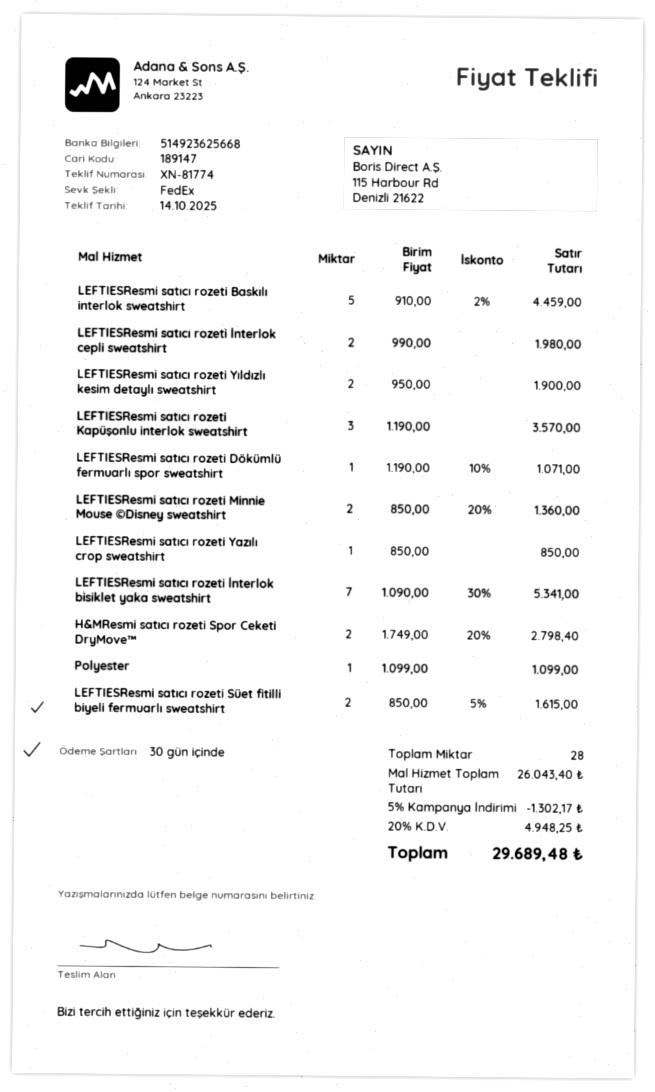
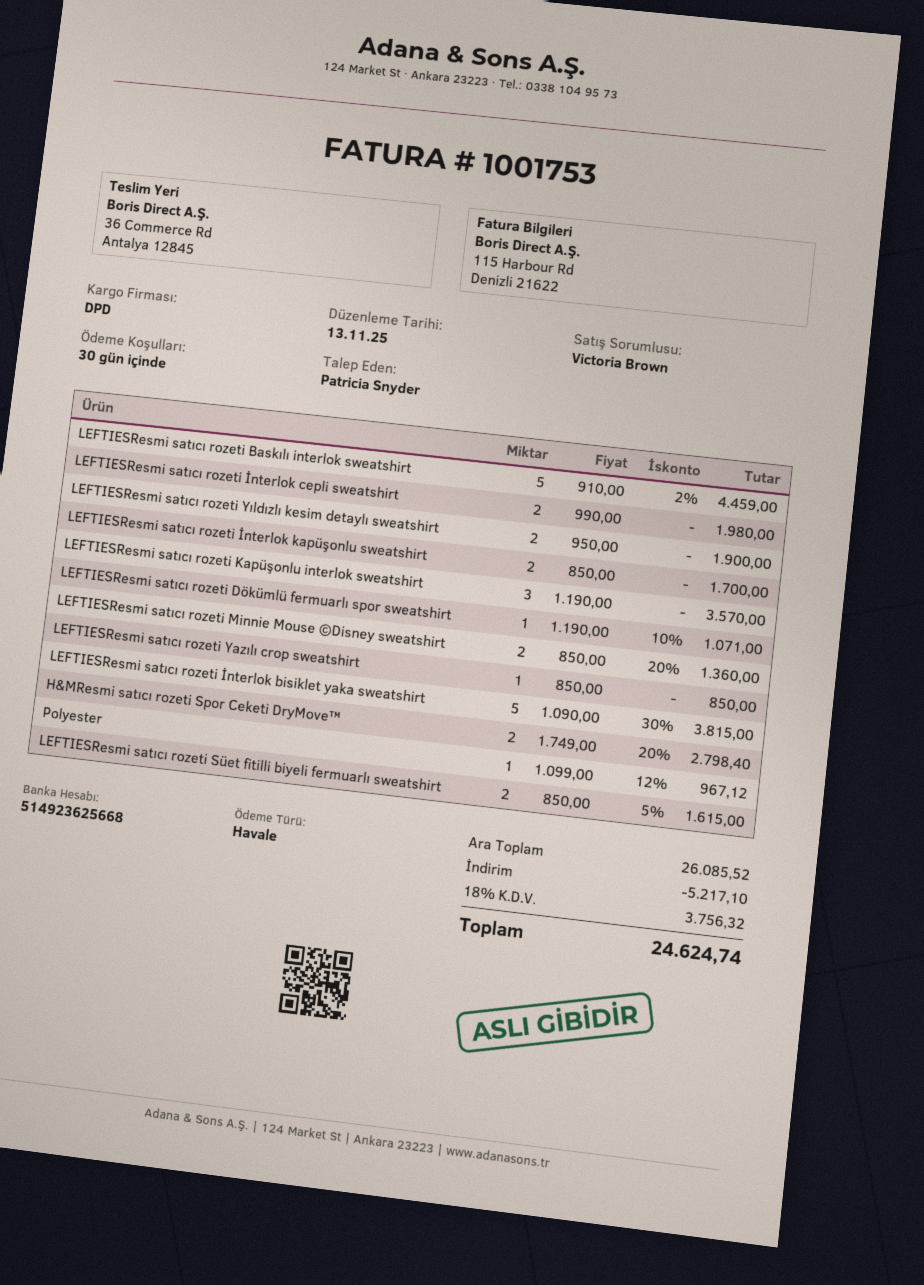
shipping method: FedEx -> DPD
LEFTIESResmi satıcı rozeti İnterlok bisiklet yaka sweatshirt: 7 x 1090.00 - 30% = 5341.00 -> 5 x 1090.00 - 30% = 3815.00
Polyester: 1 x 1099.00 = 1099.00 -> 1 x 1099.00 - 12% = 967.12
LEFTIESResmi satıcı rozeti İnterlok kapüşonlu sweatshirt: none -> 2 x 850.00 = 1700.00
subtotal: 26043.40 -> 26085.52
discount: 1302.17 -> 5217.10
tax: 20% = 4948.25 -> 18% = 3756.32
total: 29689.48 -> 24624.74

